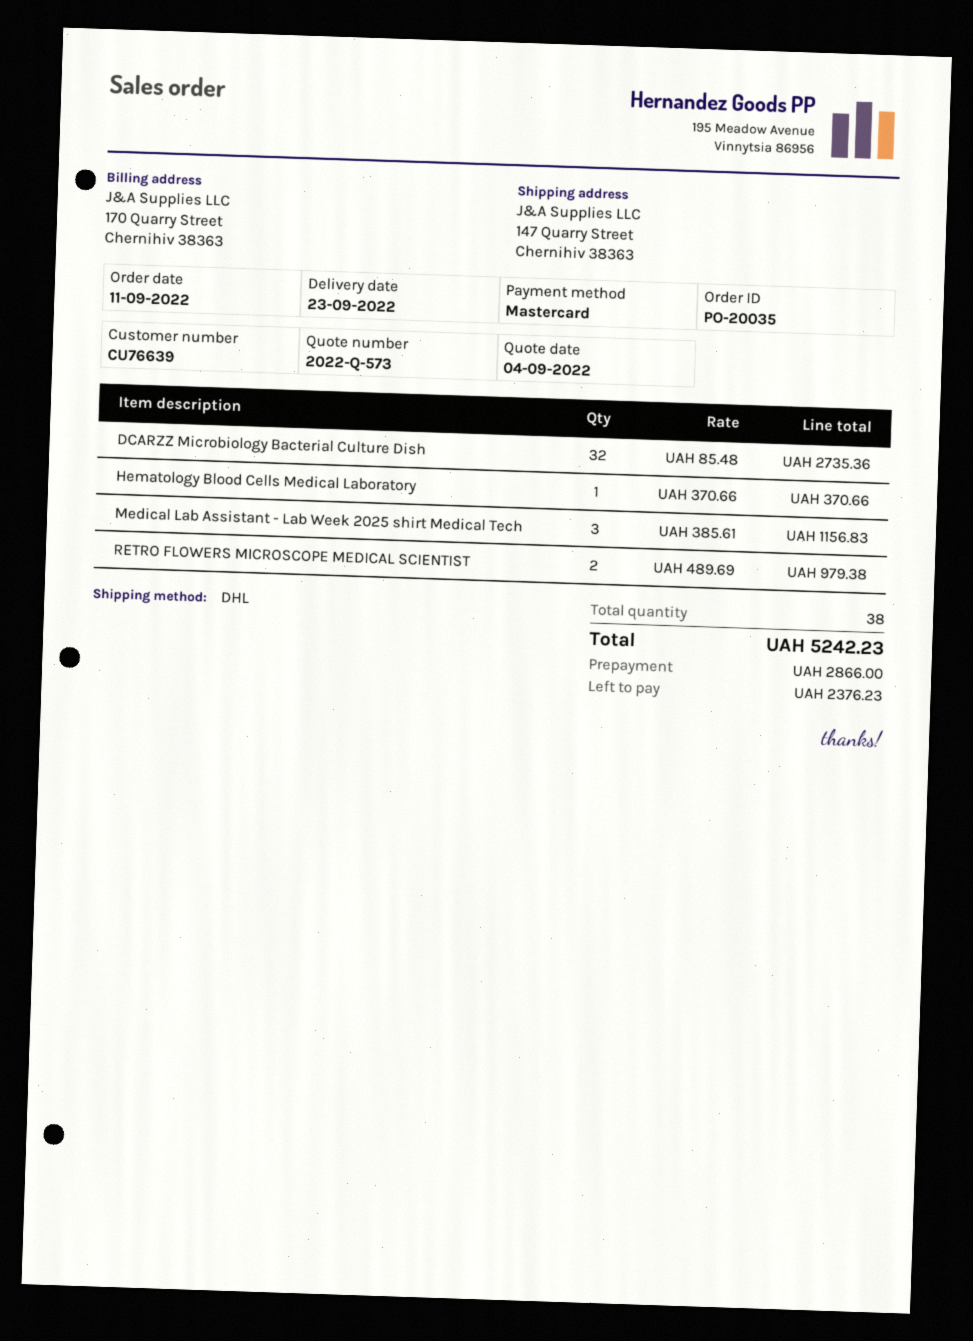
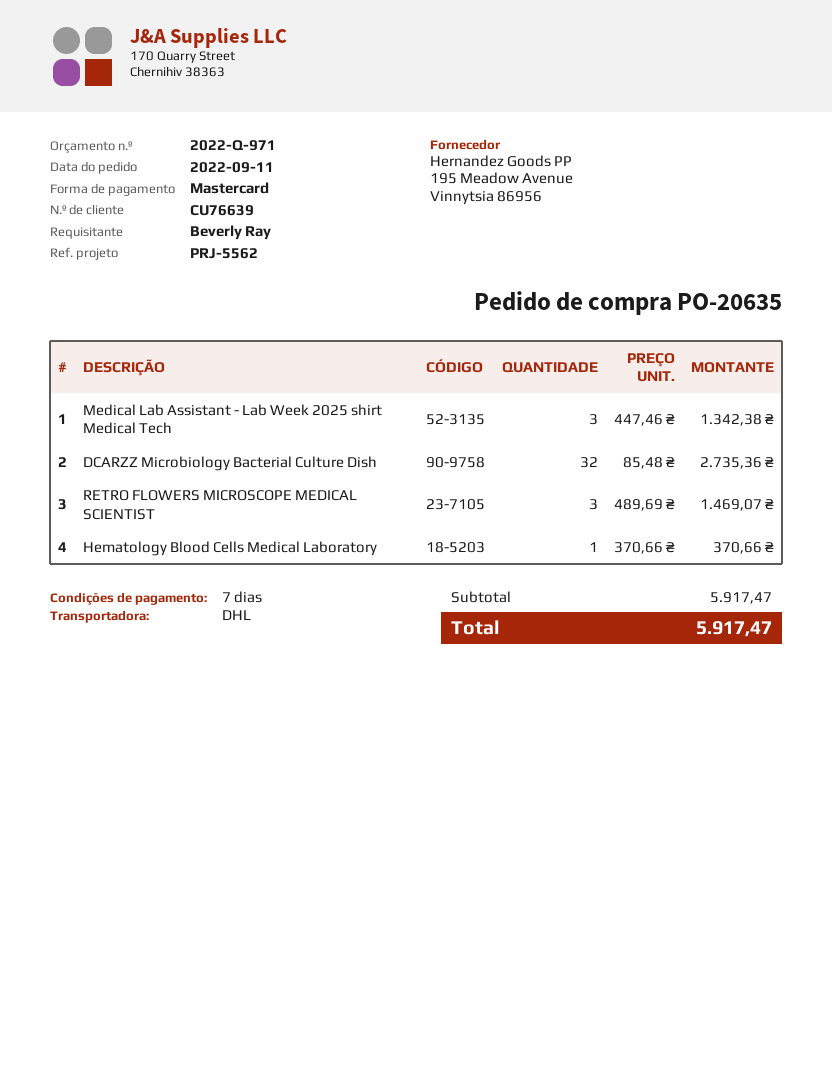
quote number: 2022-Q-573 -> 2022-Q-971
order number: PO-20035 -> PO-20635
Medical Lab Assistant - Lab Week 2025 shirt Medical Tech: 3 x 385.61 = 1156.83 -> 3 x 447.46 = 1342.38
RETRO FLOWERS MICROSCOPE MEDICAL SCIENTIST: 2 x 489.69 = 979.38 -> 3 x 489.69 = 1469.07
total: 5242.23 -> 5917.47

